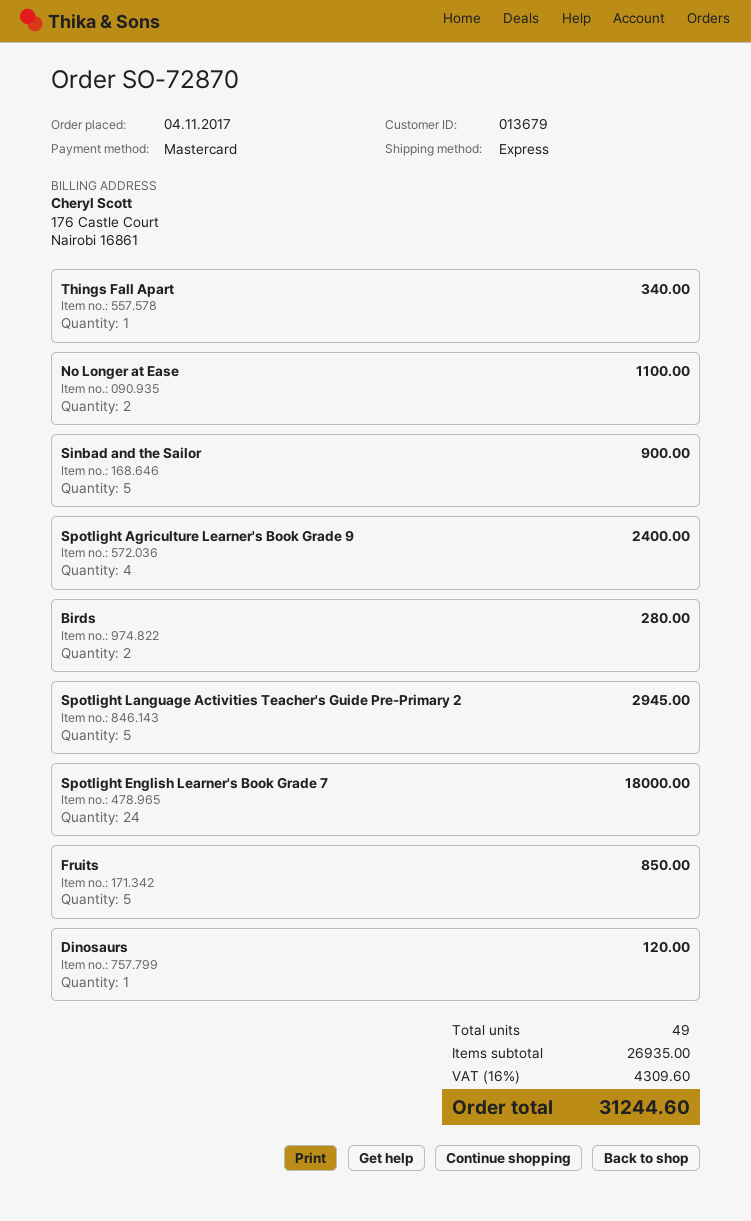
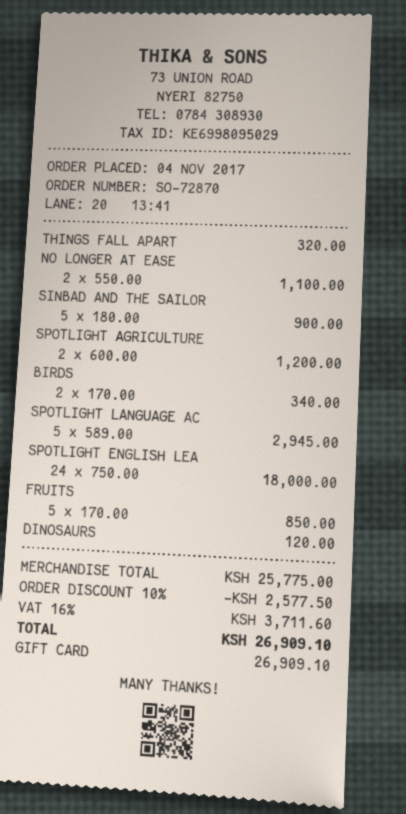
payment method: Mastercard -> gift card
Things Fall Apart: 1 for 340.00 -> 1 for 320.00
Spotlight Agriculture Learner's Book Grade 9: 4 for 2400.00 -> 2 for 1200.00
Birds: 2 for 280.00 -> 2 for 340.00
subtotal: 26935.00 -> 25775.00
discount: none -> 10% = 2577.50
tax: 16% = 4309.60 -> 16% = 3711.60
total: 31244.60 -> 26909.10

